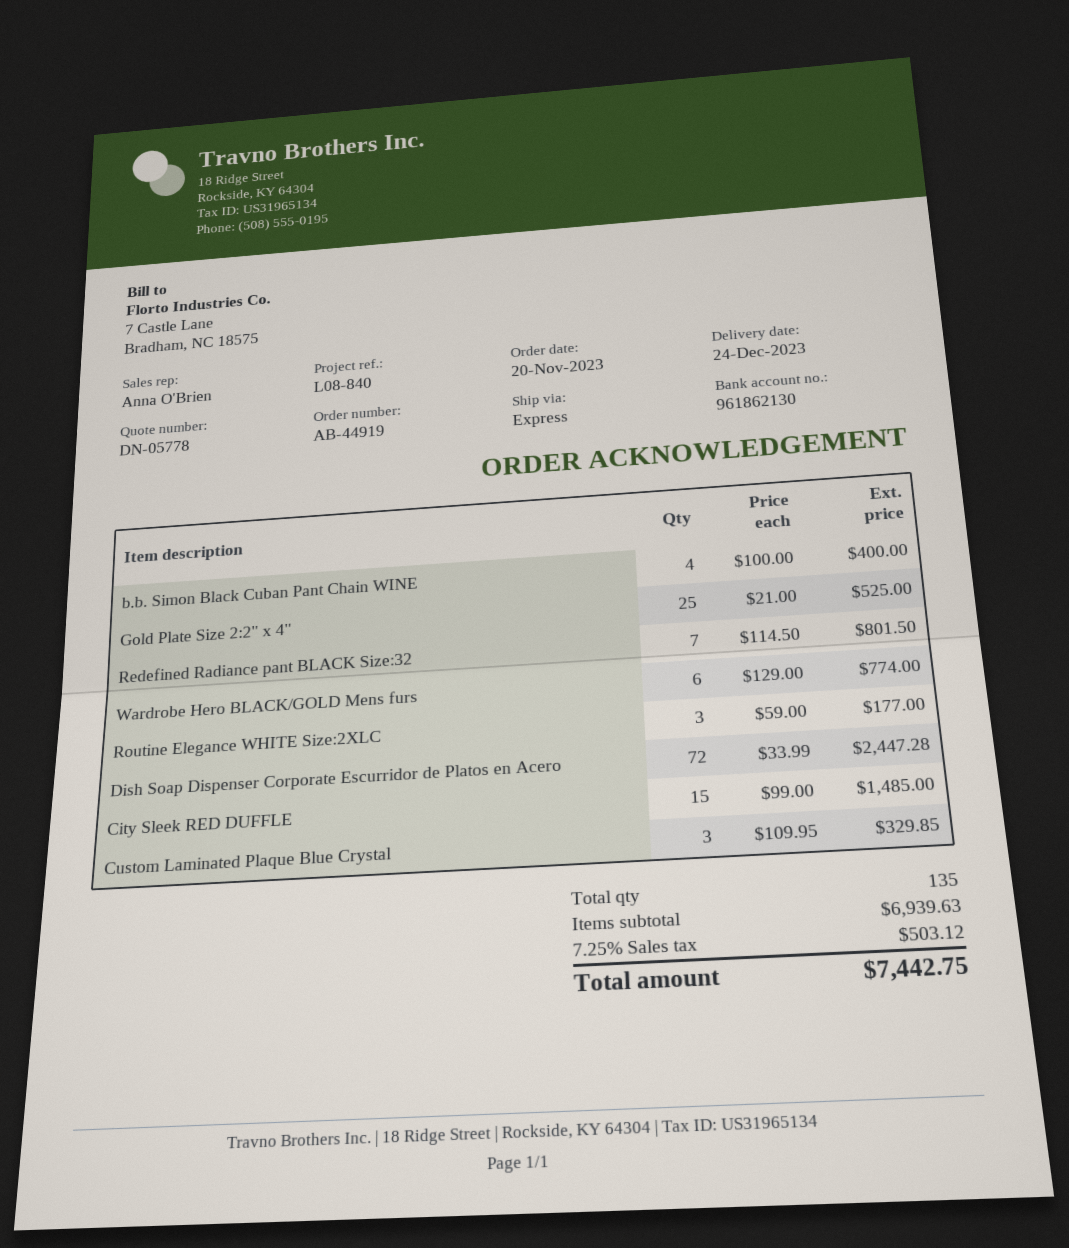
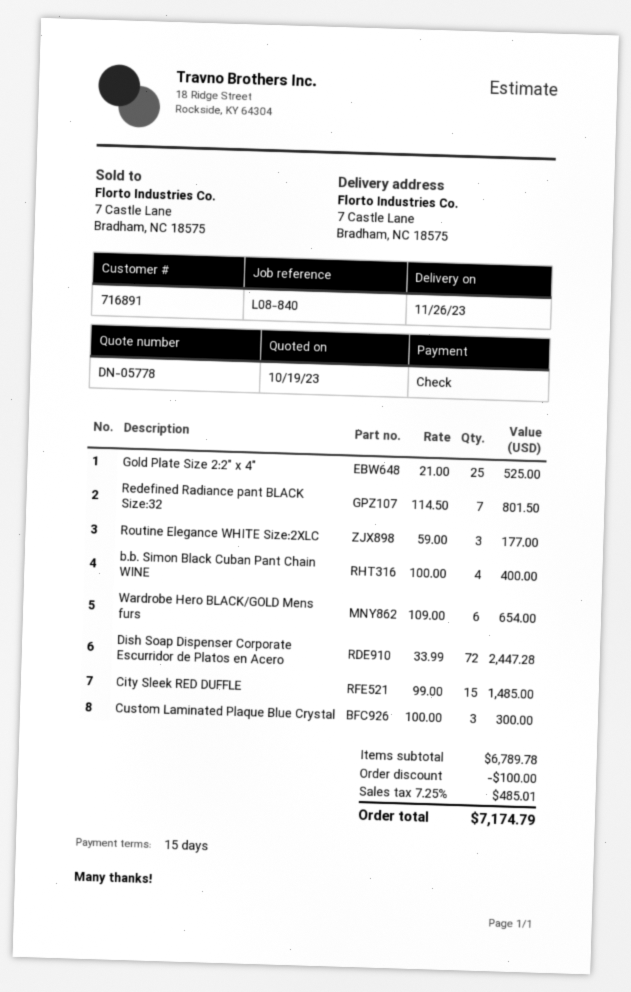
delivery date: 2023-12-24 -> 2023-11-26
Wardrobe Hero BLACK/GOLD Mens furs: 6 x 129.00 = 774.00 -> 6 x 109.00 = 654.00
Custom Laminated Plaque Blue Crystal: 3 x 109.95 = 329.85 -> 3 x 100.00 = 300.00
subtotal: 6939.63 -> 6789.78
discount: none -> 100.00
tax: 7.25% = 503.12 -> 7.25% = 485.01
total: 7442.75 -> 7174.79

